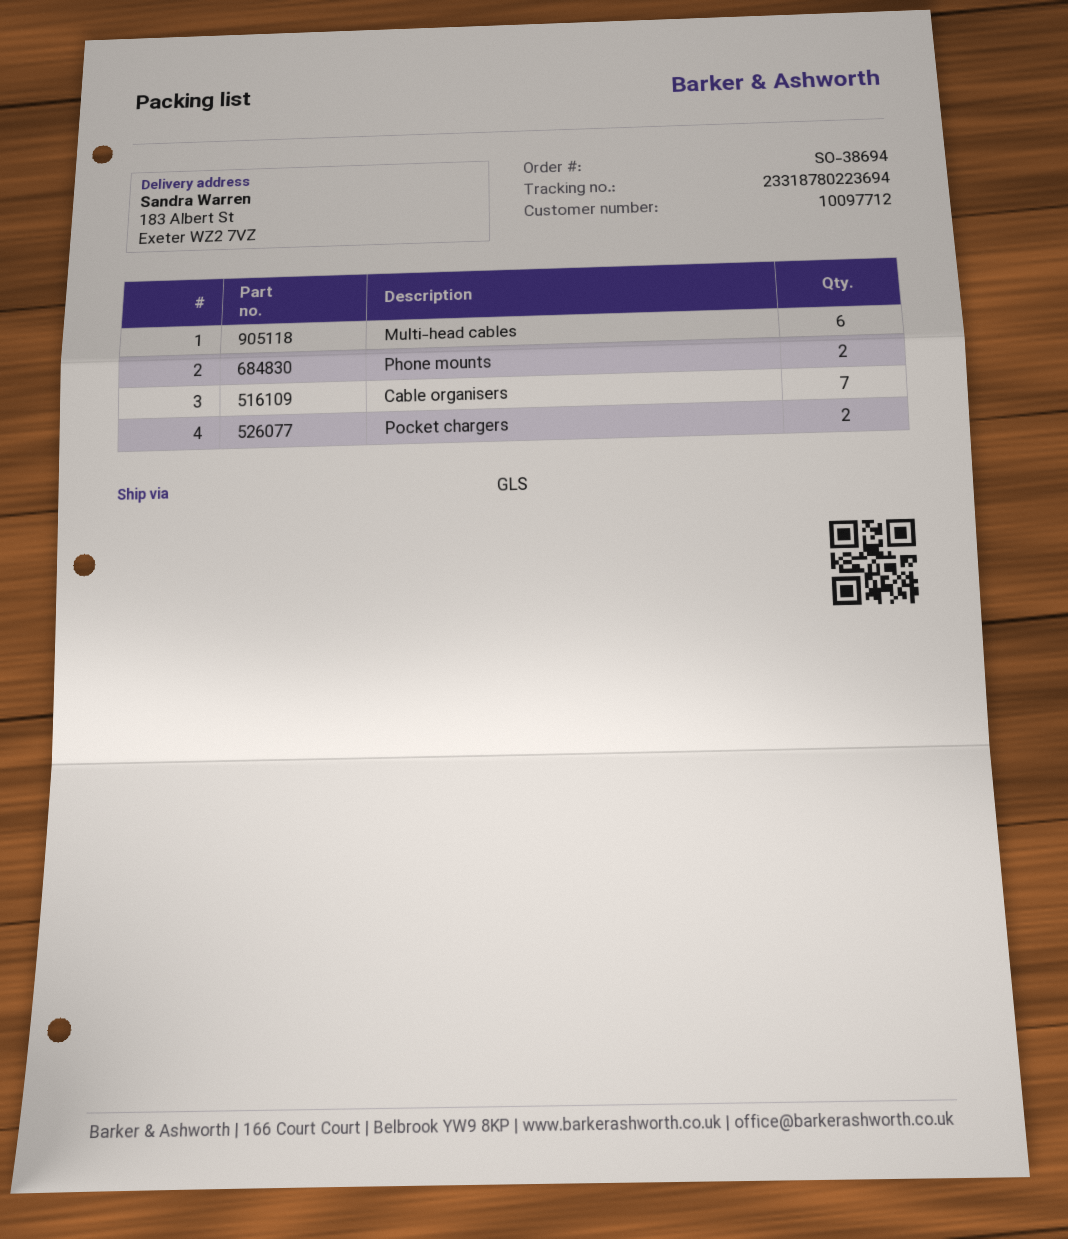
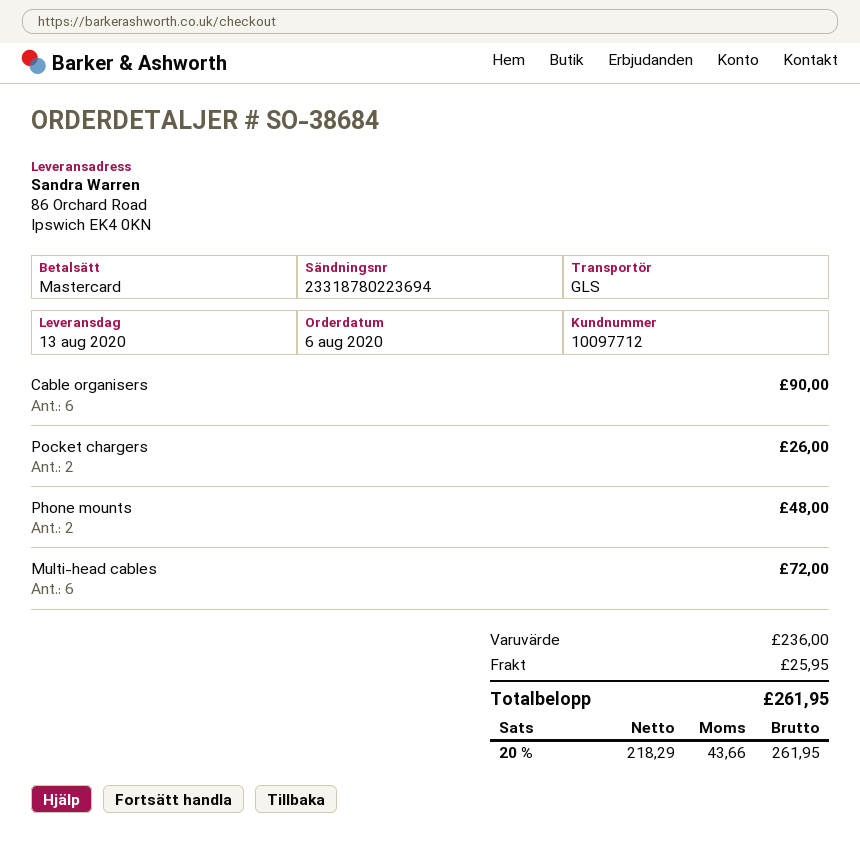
order number: SO-38694 -> SO-38684
ship to: 183 Albert St, Exeter WZ2 7VZ -> 86 Orchard Road, Ipswich EK4 0KN
Cable organisers: 7 -> 6

